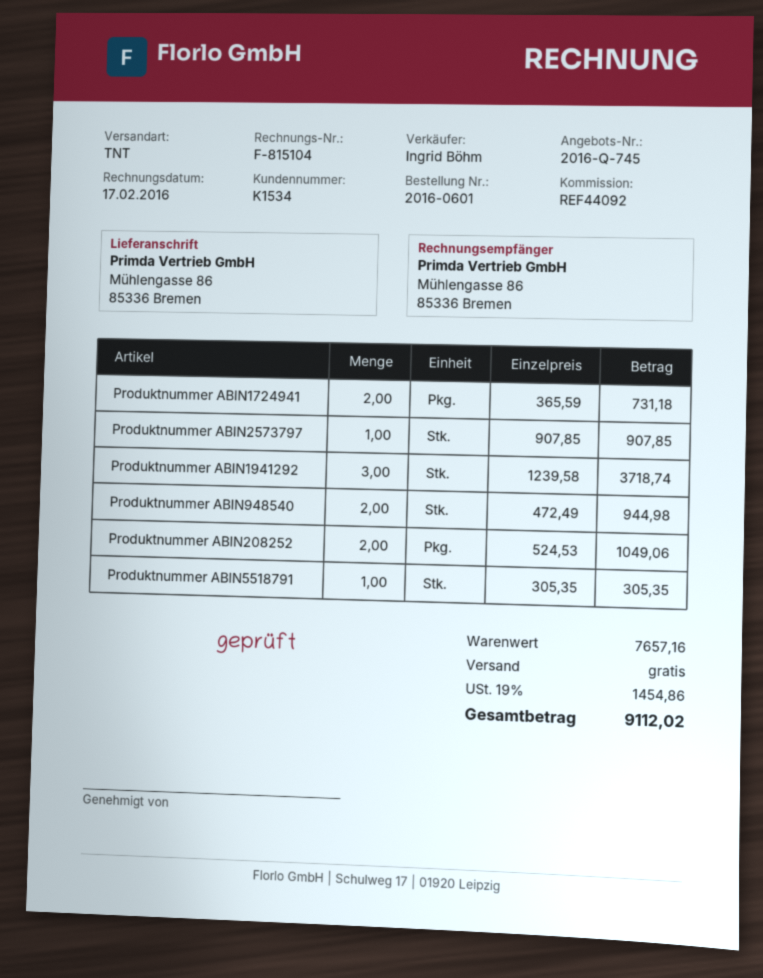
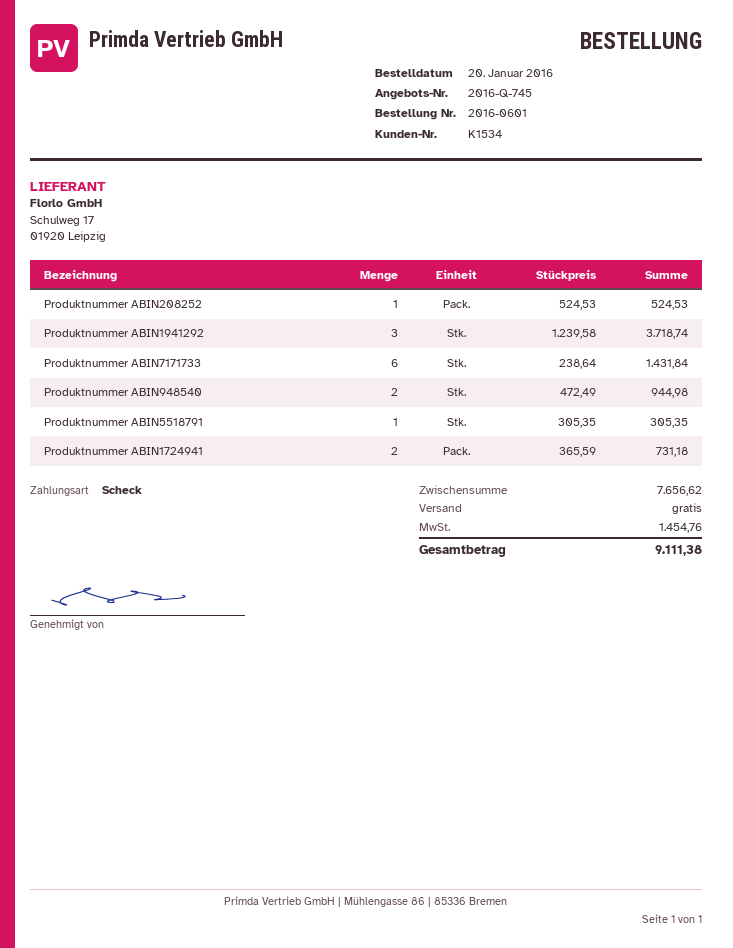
Produktnummer ABIN2573797: 1 x 907.85 = 907.85 -> none
Produktnummer ABIN208252: 2 x 524.53 = 1049.06 -> 1 x 524.53 = 524.53
Produktnummer ABIN7171733: none -> 6 x 238.64 = 1431.84
subtotal: 7657.16 -> 7656.62
tax: 1454.86 -> 1454.76
total: 9112.02 -> 9111.38

